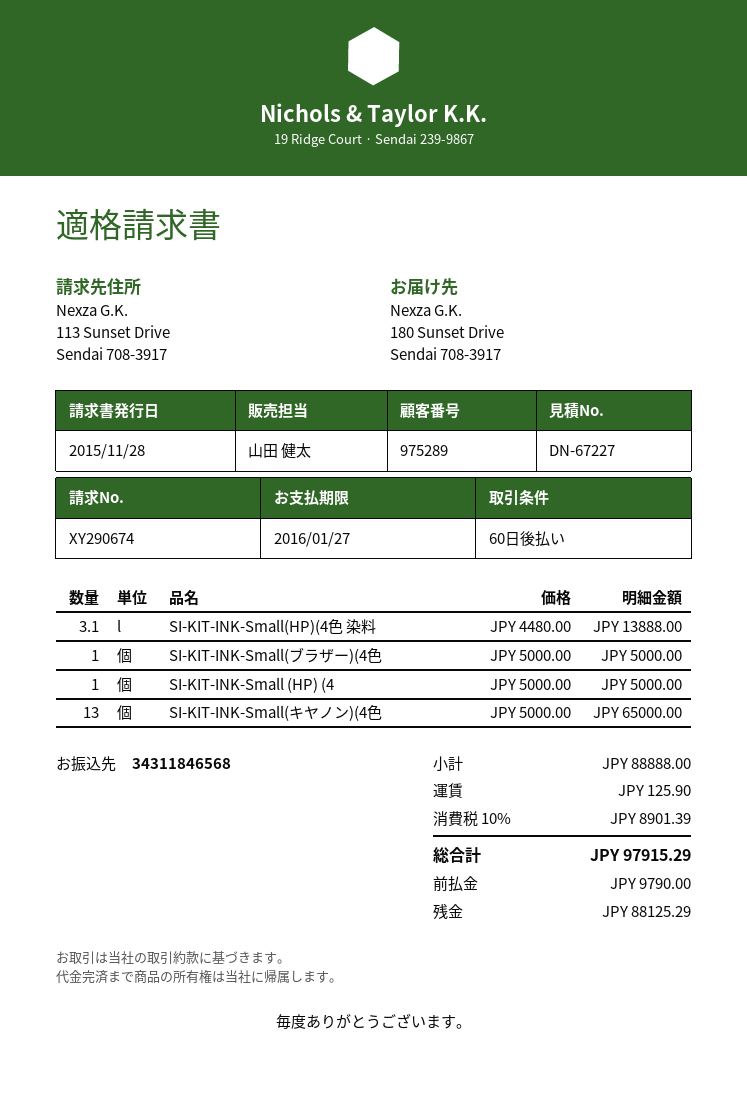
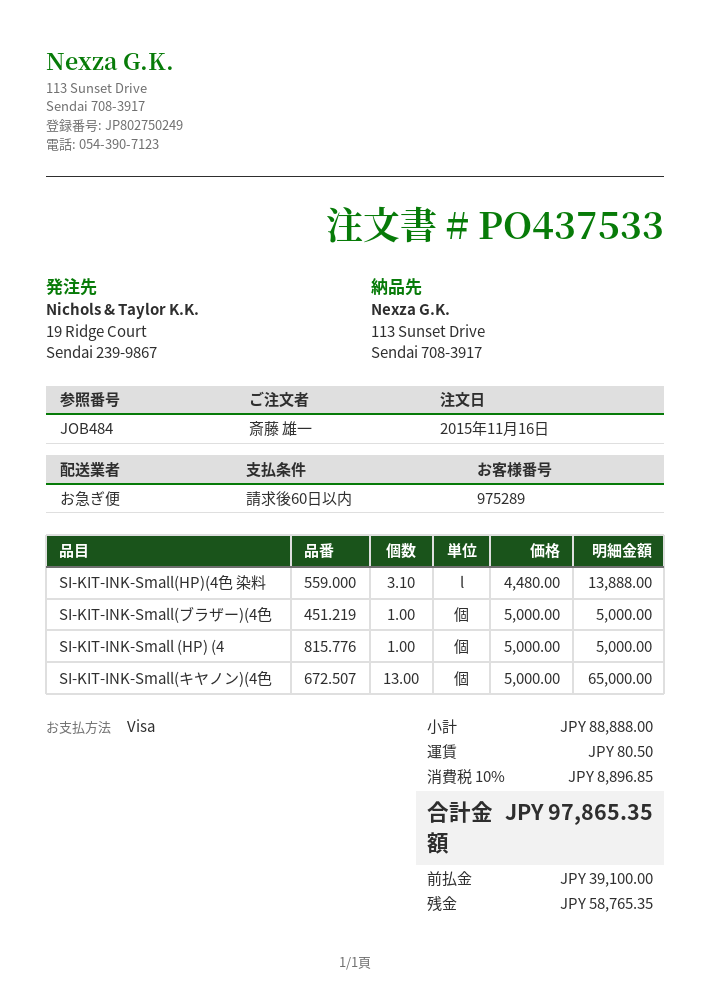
ship to: 180 Sunset Drive, Sendai 708-3917 -> 113 Sunset Drive, Sendai 708-3917
shipping: 125.90 -> 80.50
tax: 10% = 8901.39 -> 10% = 8896.85
total: 97915.29 -> 97865.35
deposit: 9790.00 -> 39100.00
balance: 88125.29 -> 58765.35

